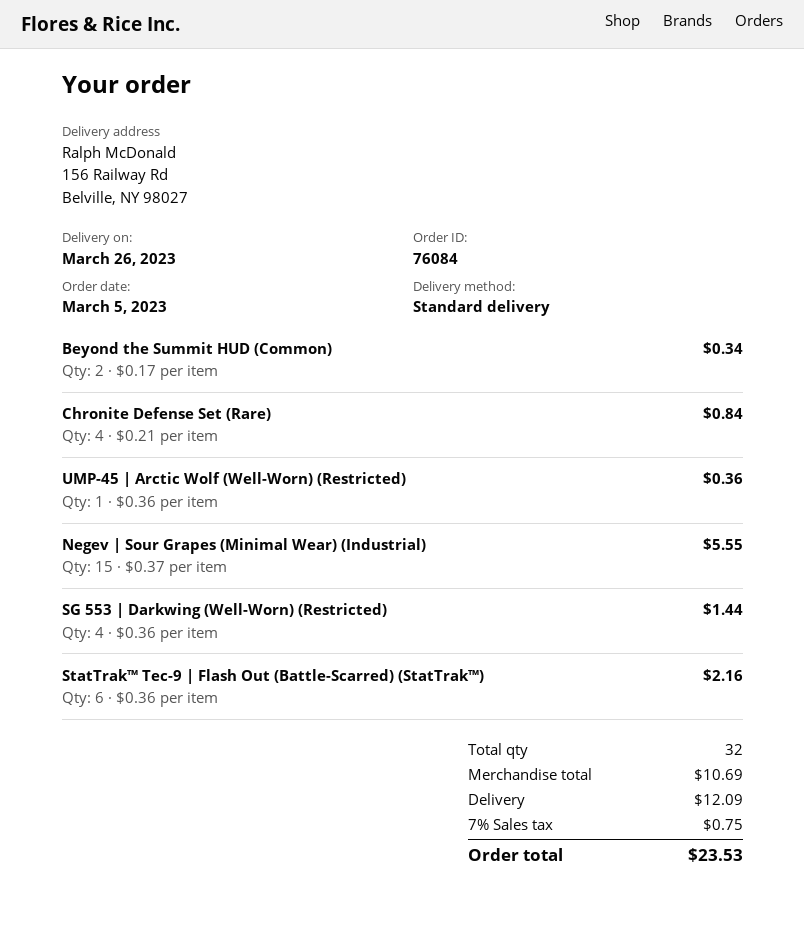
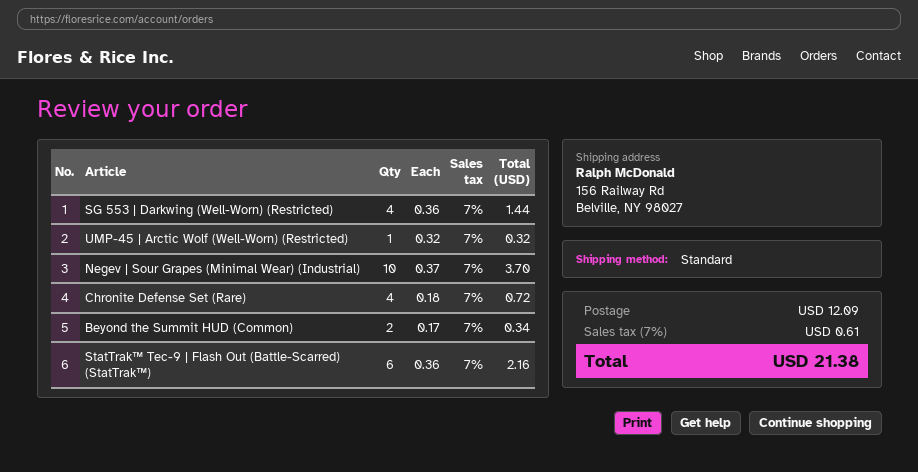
Chronite Defense Set (Rare): 4 x 0.21 = 0.84 -> 4 x 0.18 = 0.72
UMP-45 | Arctic Wolf (Well-Worn) (Restricted): 1 x 0.36 = 0.36 -> 1 x 0.32 = 0.32
Negev | Sour Grapes (Minimal Wear) (Industrial): 15 x 0.37 = 5.55 -> 10 x 0.37 = 3.70
tax: 7% = 0.75 -> 7% = 0.61
total: 23.53 -> 21.38

